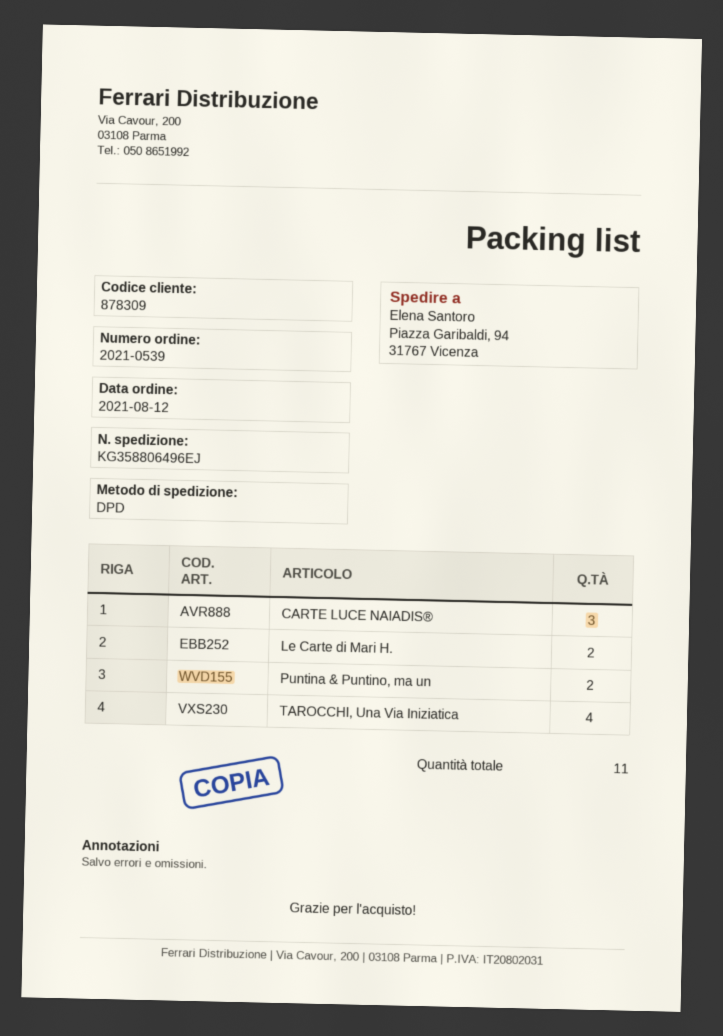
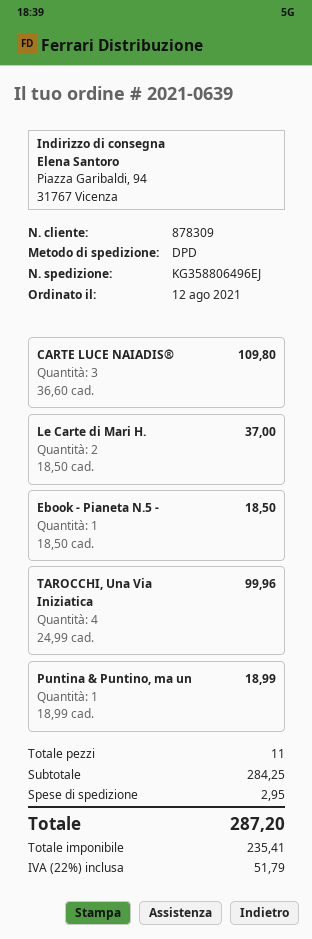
order number: 2021-0539 -> 2021-0639
Puntina & Puntino, ma un: 2 -> 1
Ebook - Pianeta N.5 -: none -> 1

